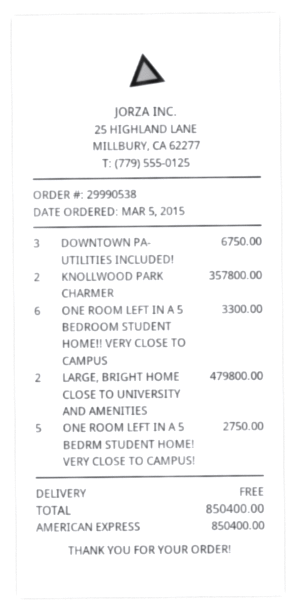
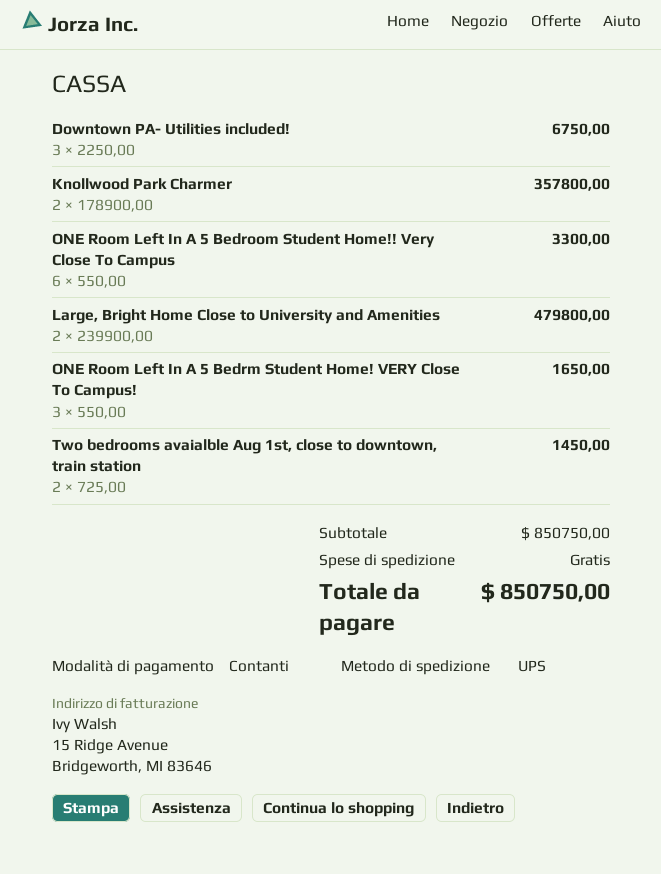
payment method: American Express -> cash
ONE ROOM LEFT IN A 5 BEDRM STUDENT HOME! VERY CLOSE TO CAMPUS!: 5 for 2750.00 -> 3 for 1650.00
Two bedrooms avaialble Aug 1st, close to downtown, train station: none -> 2 for 1450.00
total: 850400.00 -> 850750.00

